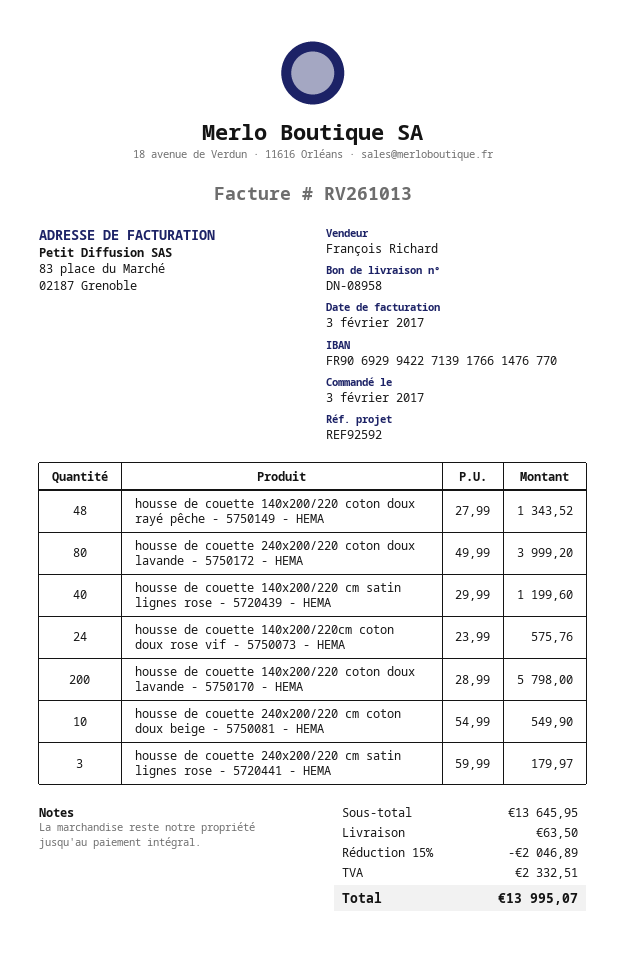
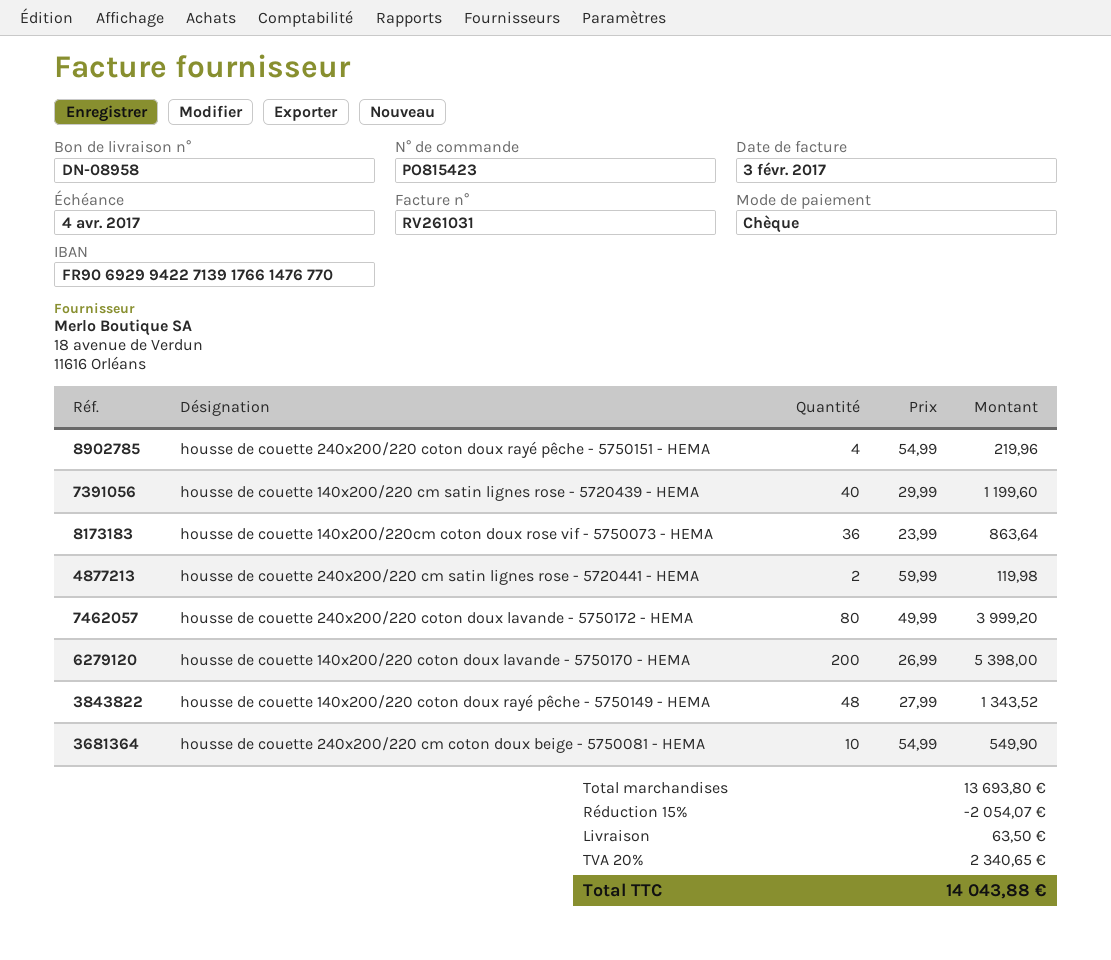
invoice number: RV261013 -> RV261031
housse de couette 140x200/220cm coton doux rose vif - 5750073 - HEMA: 24 x 23.99 = 575.76 -> 36 x 23.99 = 863.64
housse de couette 140x200/220 coton doux lavande - 5750170 - HEMA: 200 x 28.99 = 5798.00 -> 200 x 26.99 = 5398.00
housse de couette 240x200/220 cm satin lignes rose - 5720441 - HEMA: 3 x 59.99 = 179.97 -> 2 x 59.99 = 119.98
housse de couette 240x200/220 coton doux rayé pêche - 5750151 - HEMA: none -> 4 x 54.99 = 219.96
subtotal: 13645.95 -> 13693.80
discount: 15% = 2046.89 -> 15% = 2054.07
tax: 2332.51 -> 2340.65
total: 13995.07 -> 14043.88

